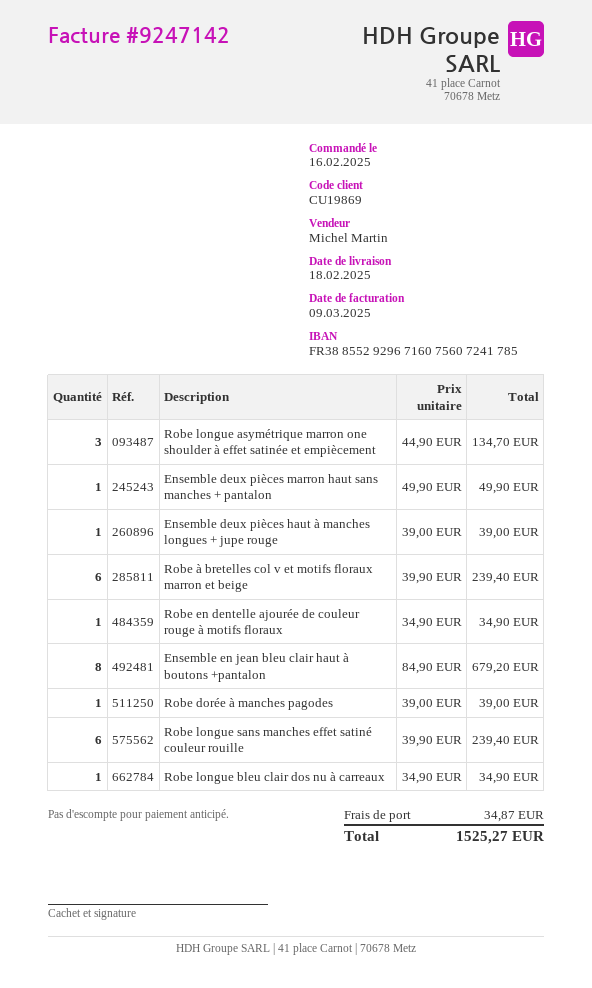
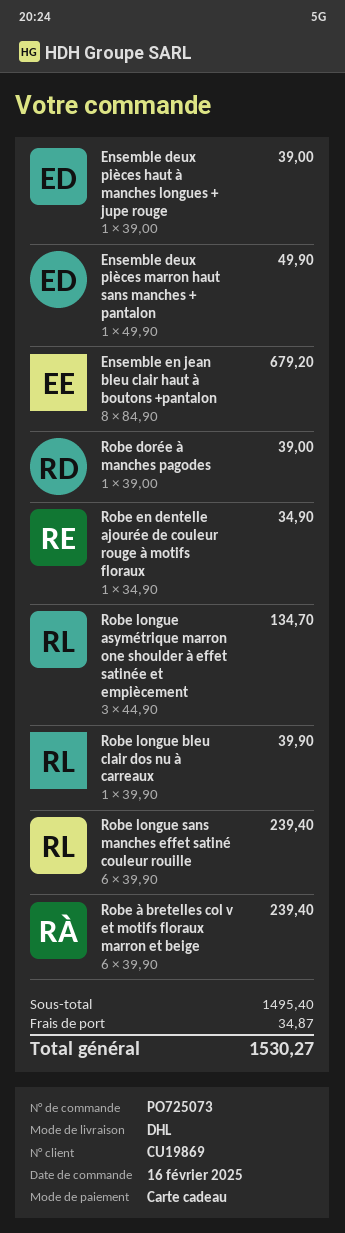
Robe longue bleu clair dos nu à carreaux: 1 x 34.90 = 34.90 -> 1 x 39.90 = 39.90
total: 1525.27 -> 1530.27

